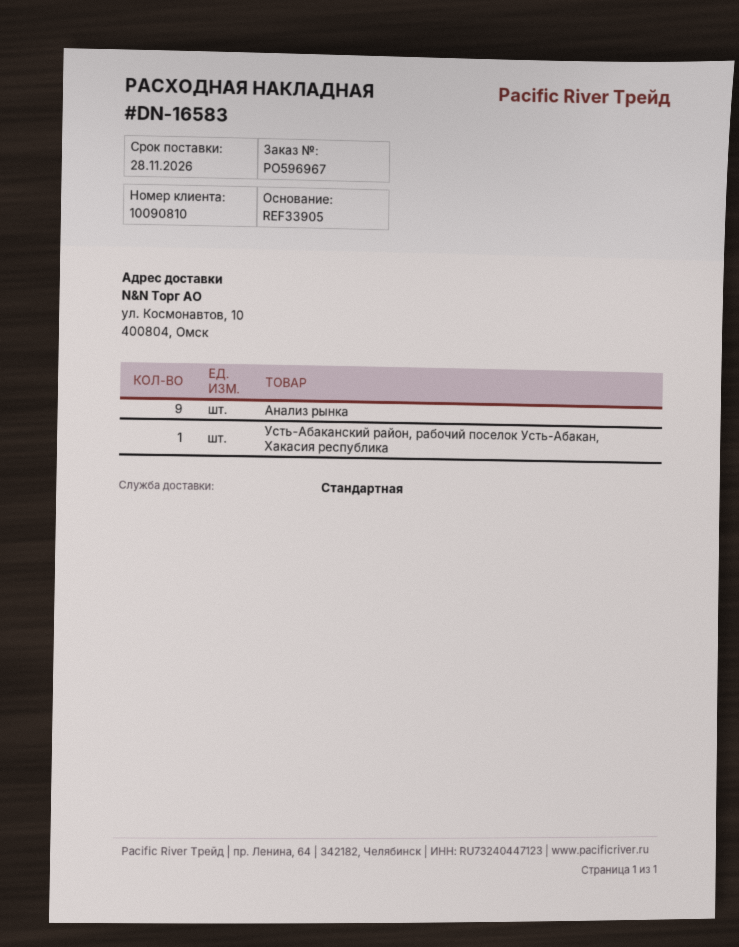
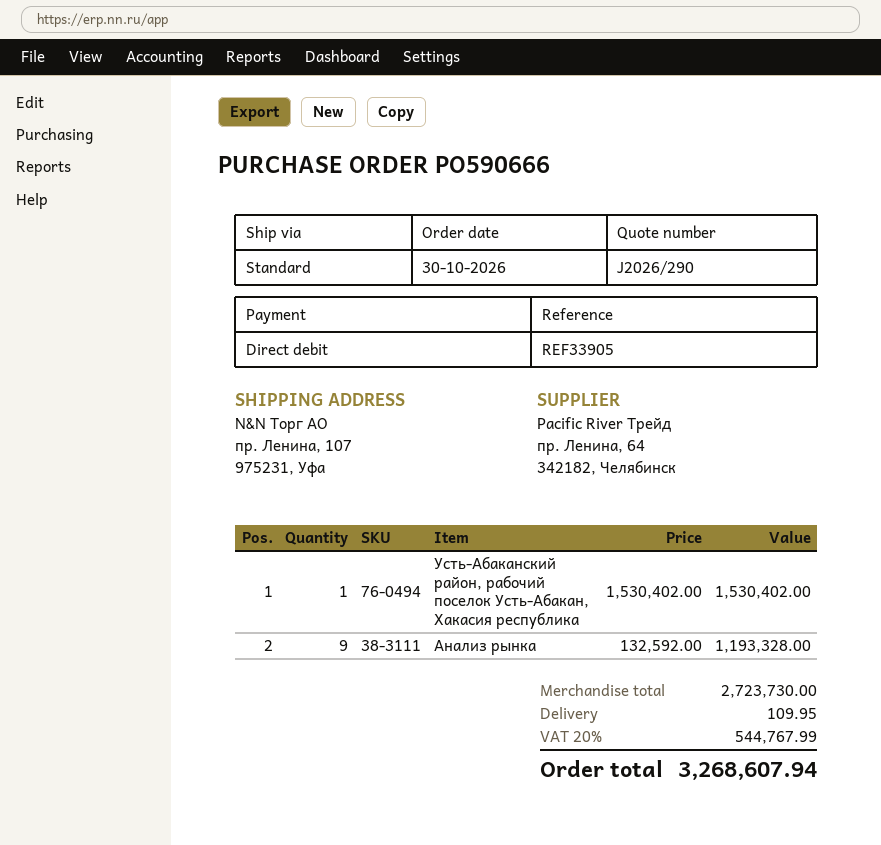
order number: PO596967 -> PO590666
ship to: ул. Космонавтов, 10, 400804, Омск -> пр. Ленина, 107, 975231, Уфа

